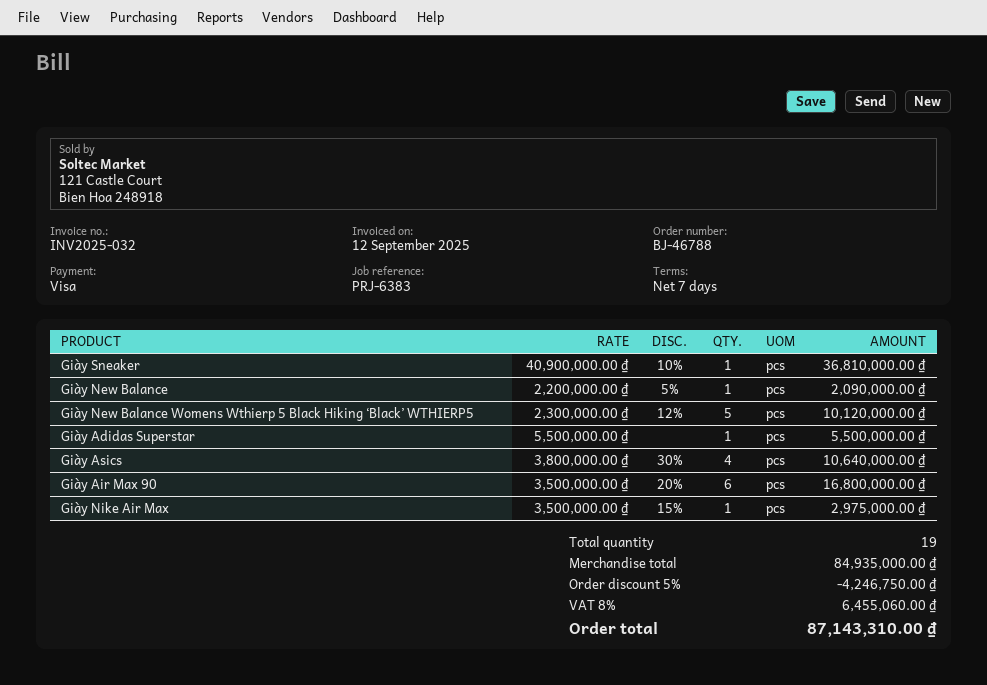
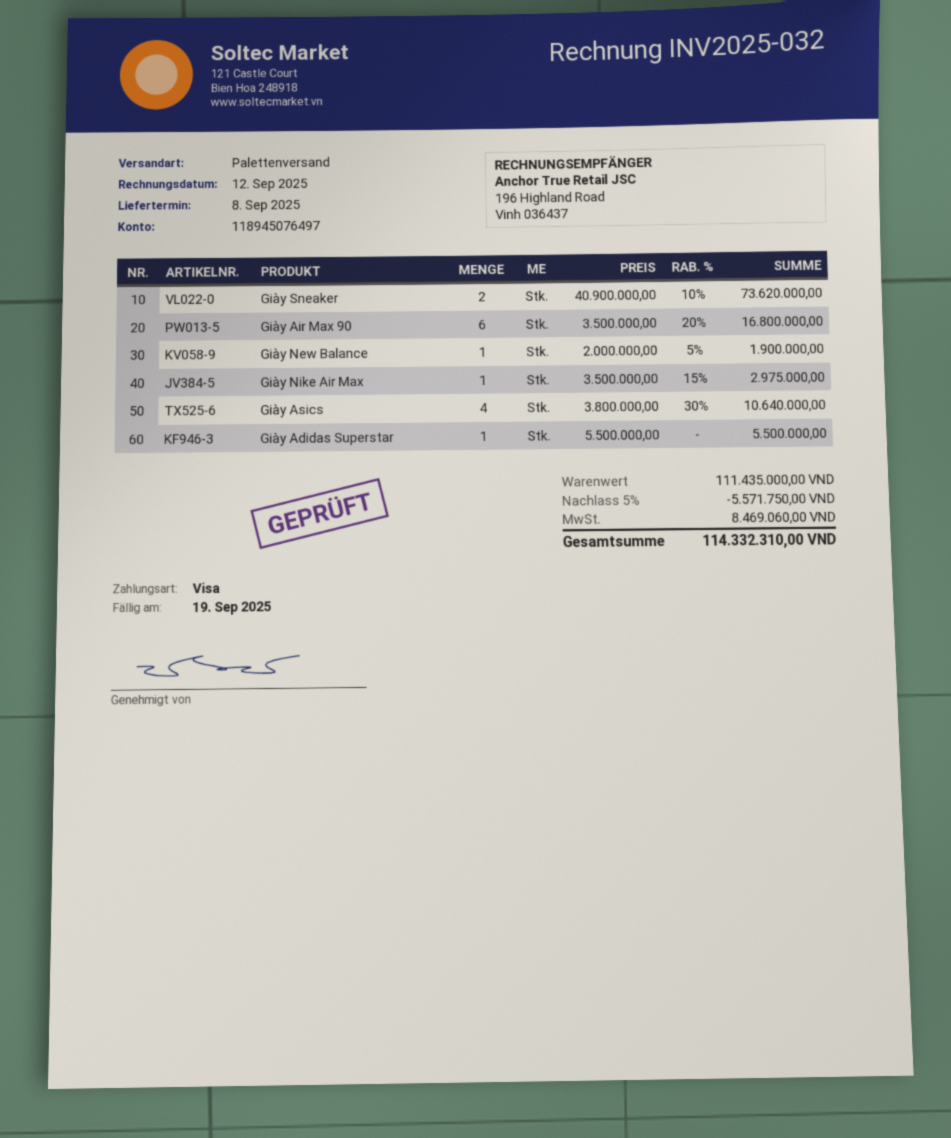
Giày Sneaker: 1 x 40900000.00 - 10% = 36810000.00 -> 2 x 40900000.00 - 10% = 73620000.00
Giày New Balance: 1 x 2200000.00 - 5% = 2090000.00 -> 1 x 2000000.00 - 5% = 1900000.00
Giày New Balance Womens Wthierp 5 Black Hiking ‘Black’ WTHIERP5: 5 x 2300000.00 - 12% = 10120000.00 -> none
subtotal: 84935000.00 -> 111435000.00
discount: 5% = 4246750.00 -> 5% = 5571750.00
tax: 6455060.00 -> 8469060.00
total: 87143310.00 -> 114332310.00

